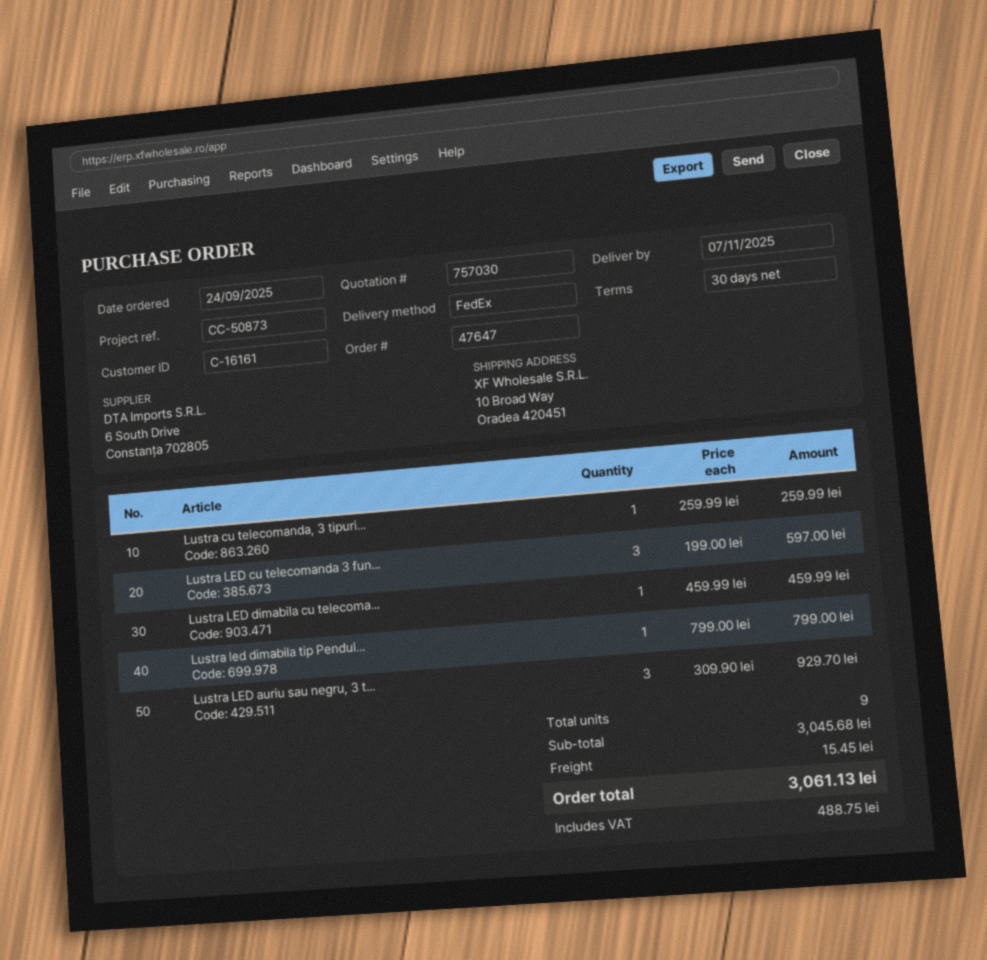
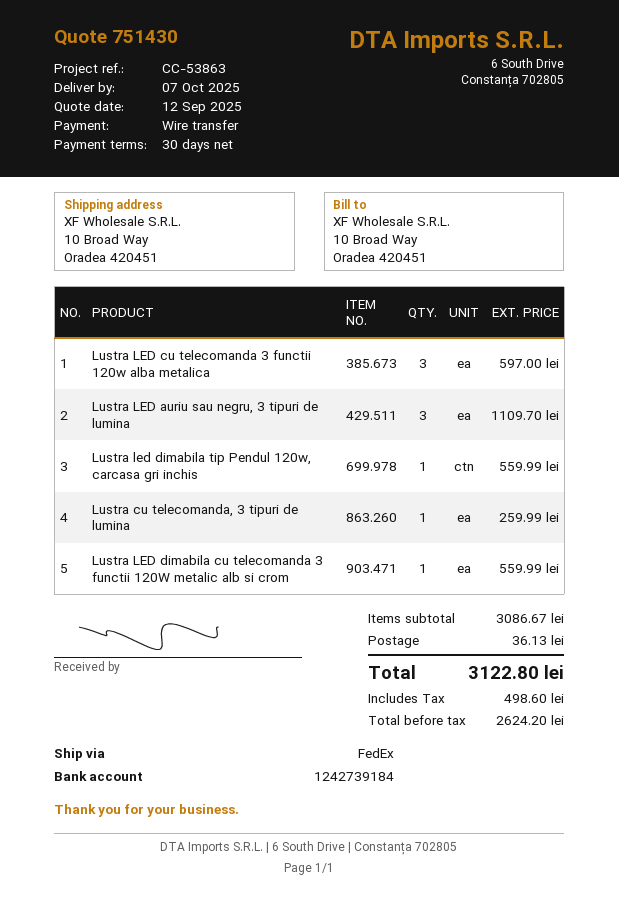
quote number: 757030 -> 751430
delivery date: 2025-11-07 -> 2025-10-07
reference: CC-50873 -> CC-53863
Lustra LED dimabila cu telecoma...: 1 for 459.99 -> 1 for 559.99
Lustra led dimabila tip Pendul...: 1 for 799.00 -> 1 for 559.99
Lustra LED auriu sau negru, 3 t...: 3 for 929.70 -> 3 for 1109.70
subtotal: 3045.68 -> 3086.67
shipping: 15.45 -> 36.13
tax: 488.75 -> 498.60
total: 3061.13 -> 3122.80

